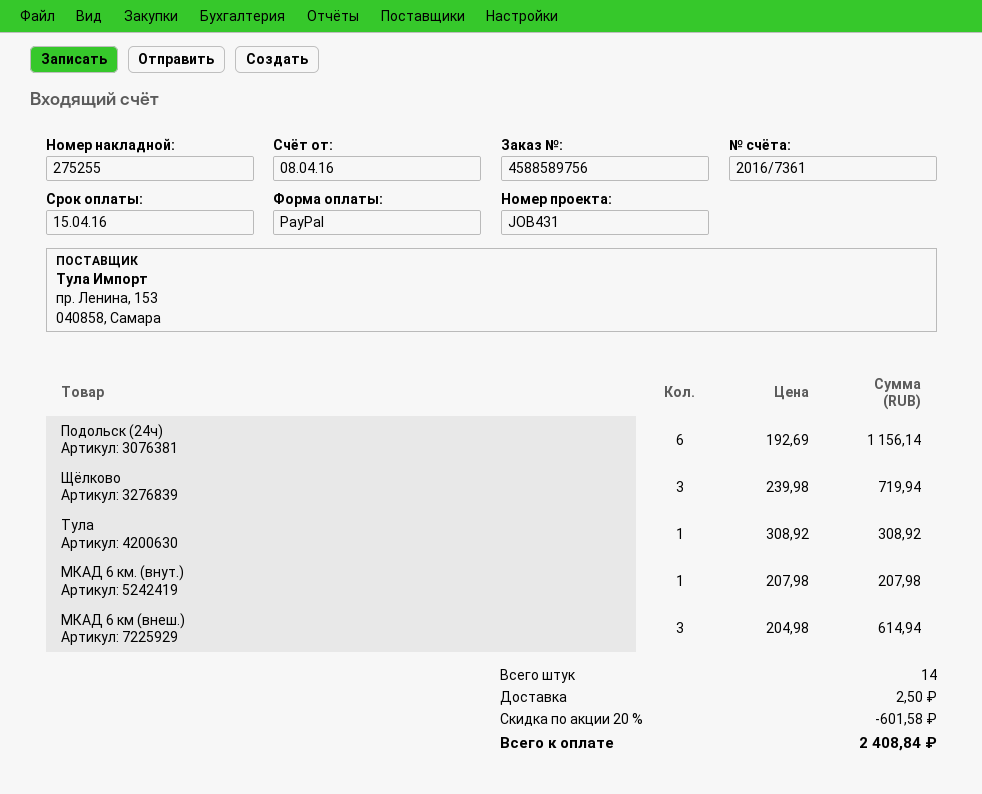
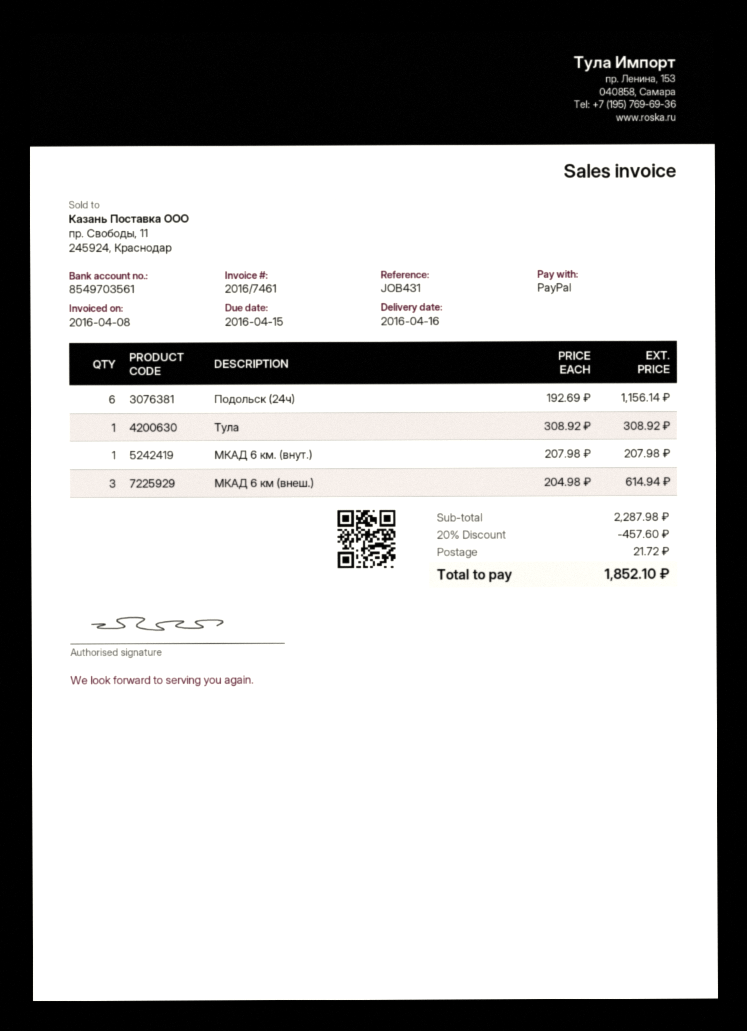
invoice number: 2016/7361 -> 2016/7461
Щёлково: 3 x 239.98 = 719.94 -> none
discount: 20% = 601.58 -> 20% = 457.60
shipping: 2.50 -> 21.72
total: 2408.84 -> 1852.10

